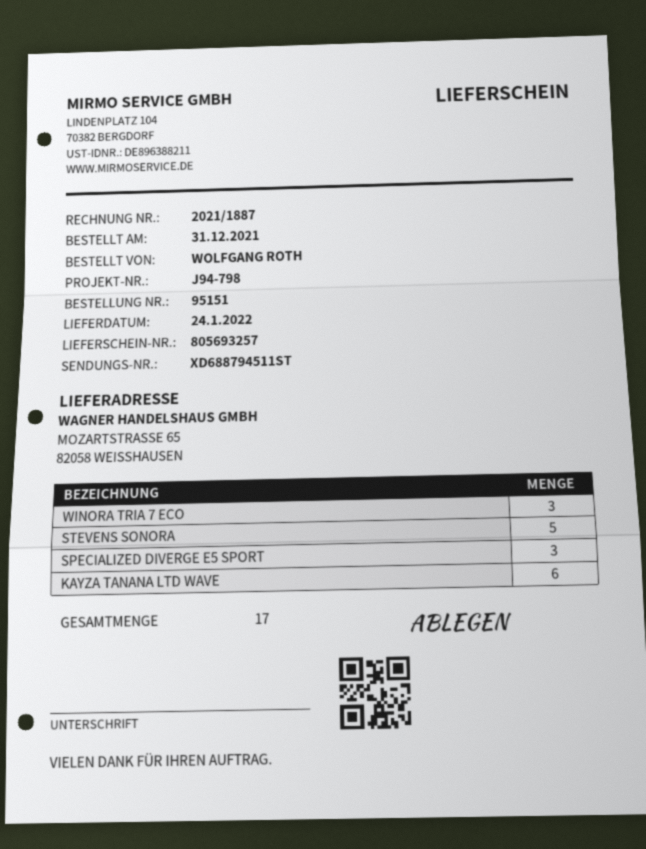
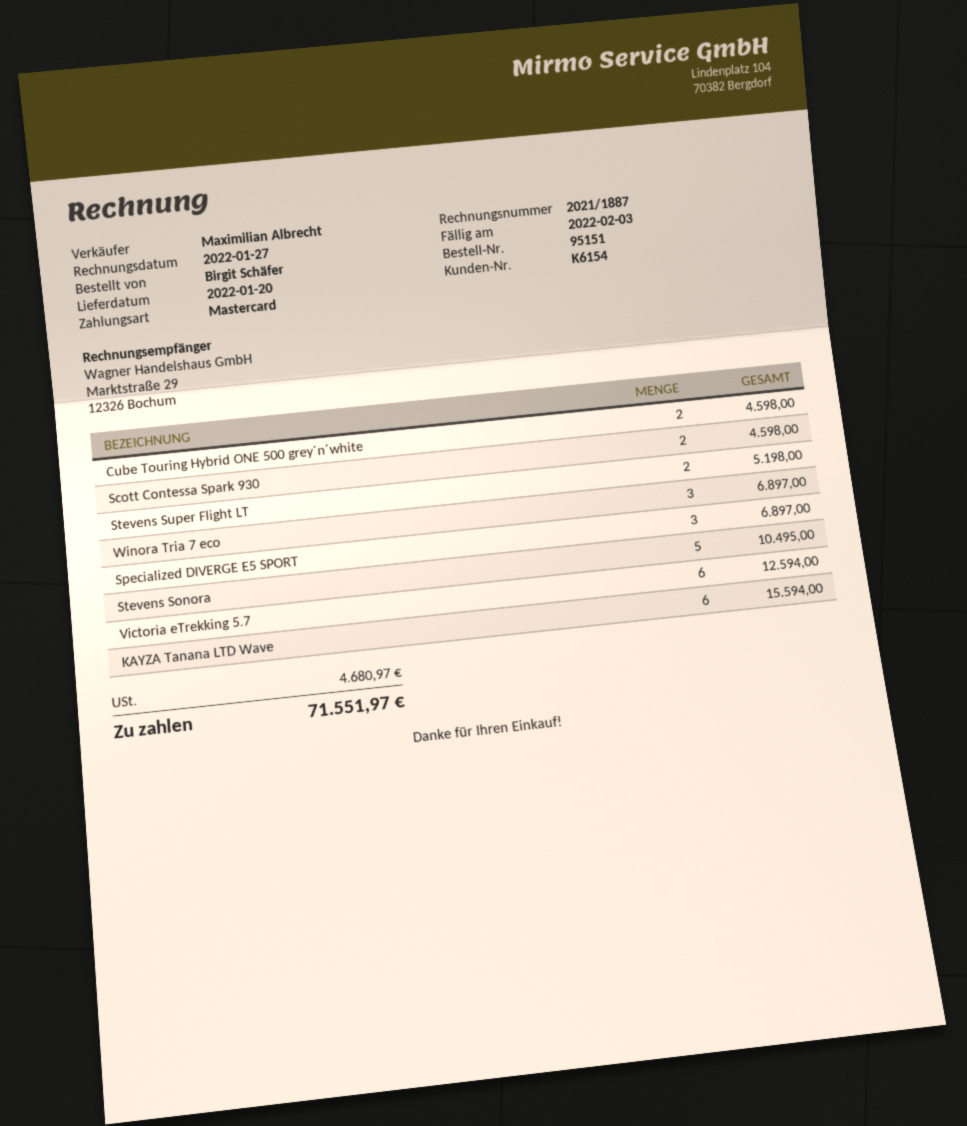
delivery date: 2022-01-24 -> 2022-01-20
ordered by: WOLFGANG ROTH -> Birgit Schäfer
Cube Touring Hybrid ONE 500 grey´n´white: none -> 2
Scott Contessa Spark 930: none -> 2
Stevens Super Flight LT: none -> 2
Victoria eTrekking 5.7: none -> 6

